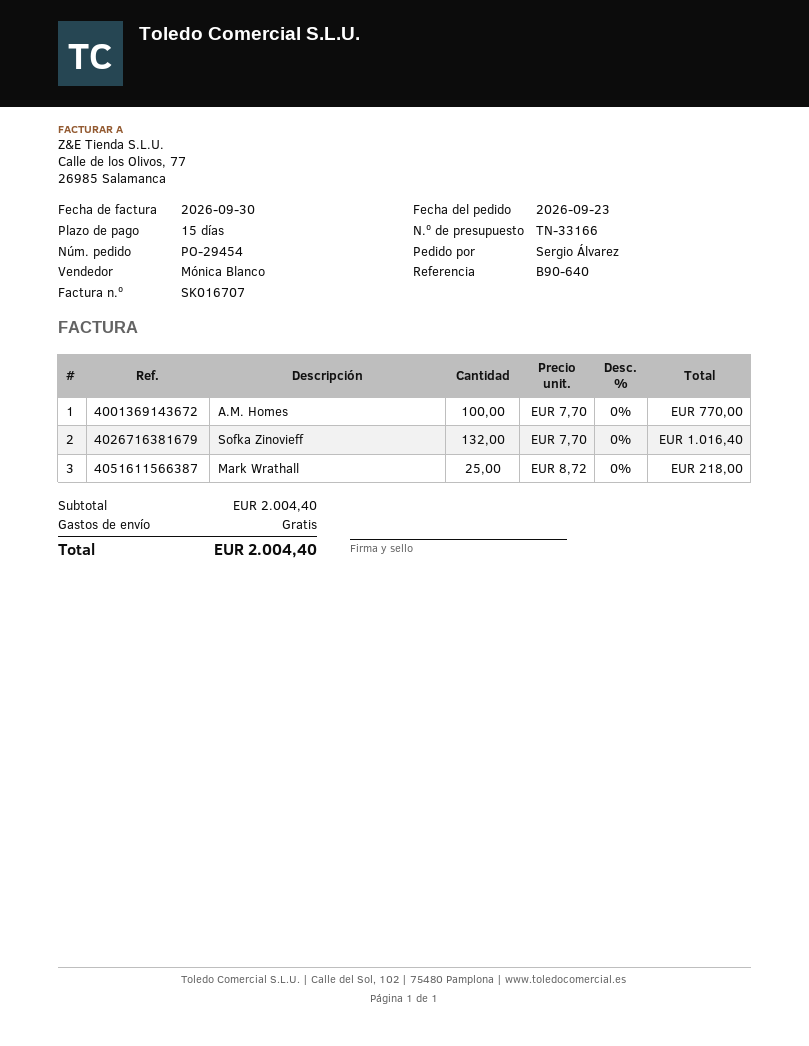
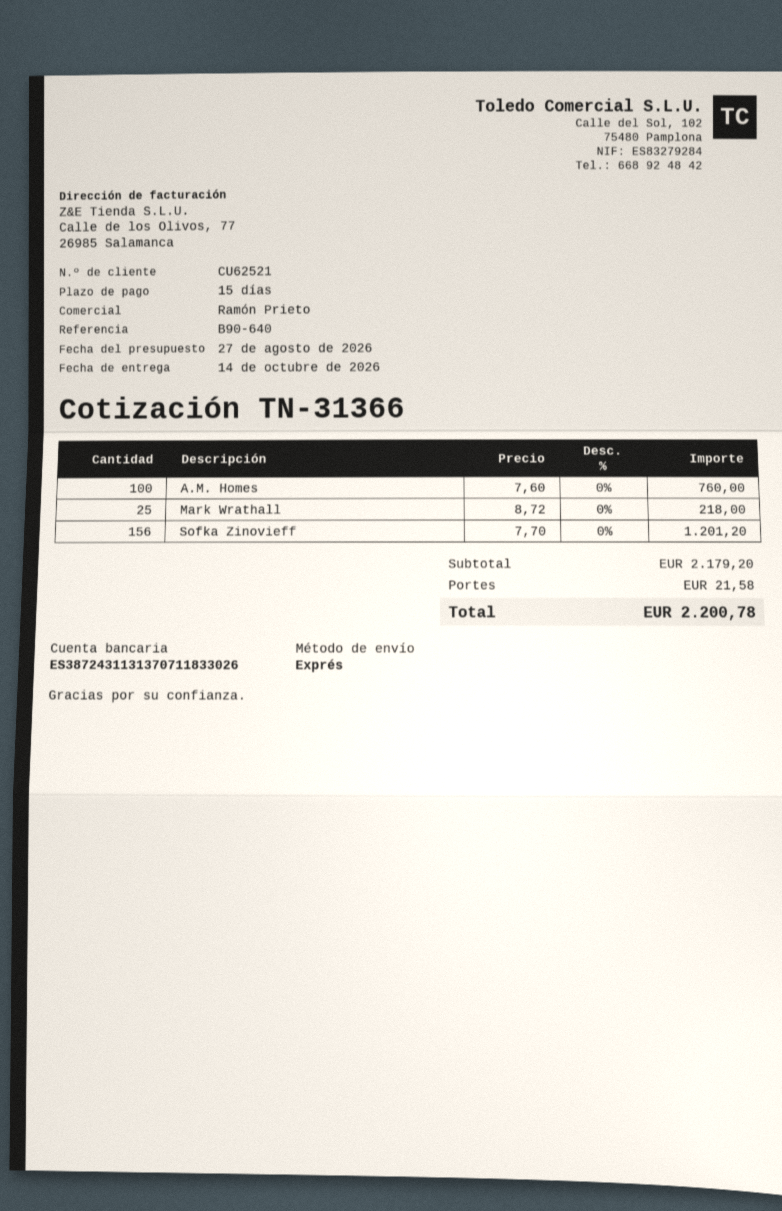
quote number: TN-33166 -> TN-31366
sales rep: Mónica Blanco -> Ramón Prieto
A.M. Homes: 100 x 7.70 = 770.00 -> 100 x 7.60 = 760.00
Sofka Zinovieff: 132 x 7.70 = 1016.40 -> 156 x 7.70 = 1201.20
subtotal: 2004.40 -> 2179.20
shipping: 0.00 -> 21.58
total: 2004.40 -> 2200.78

